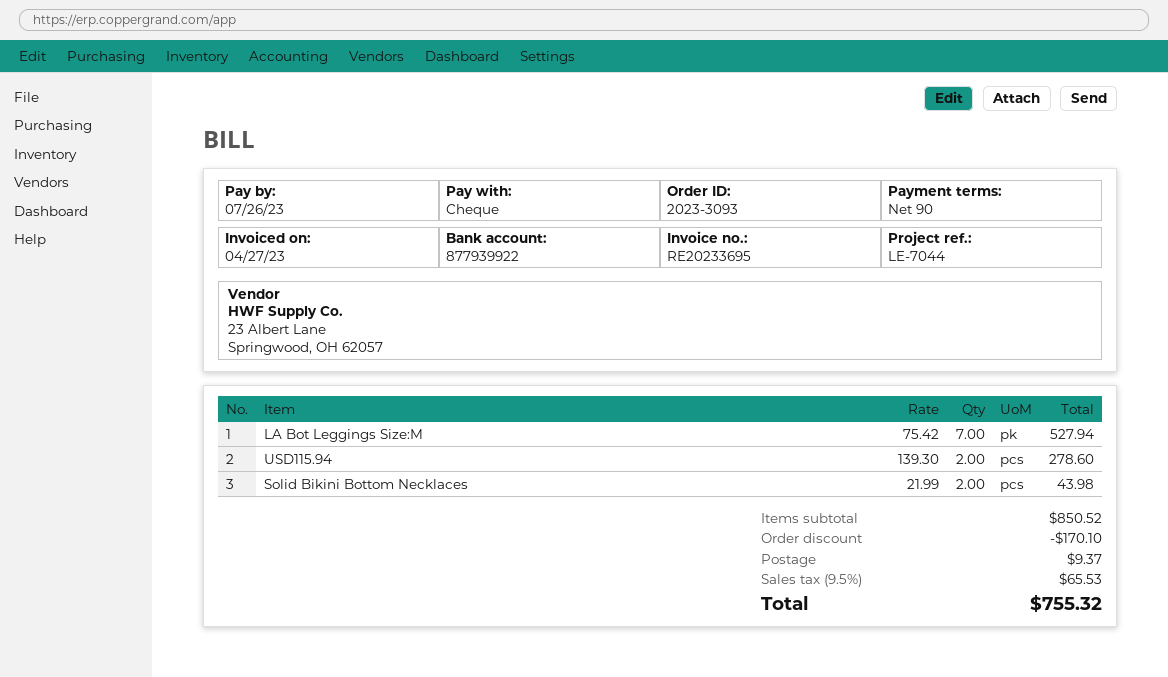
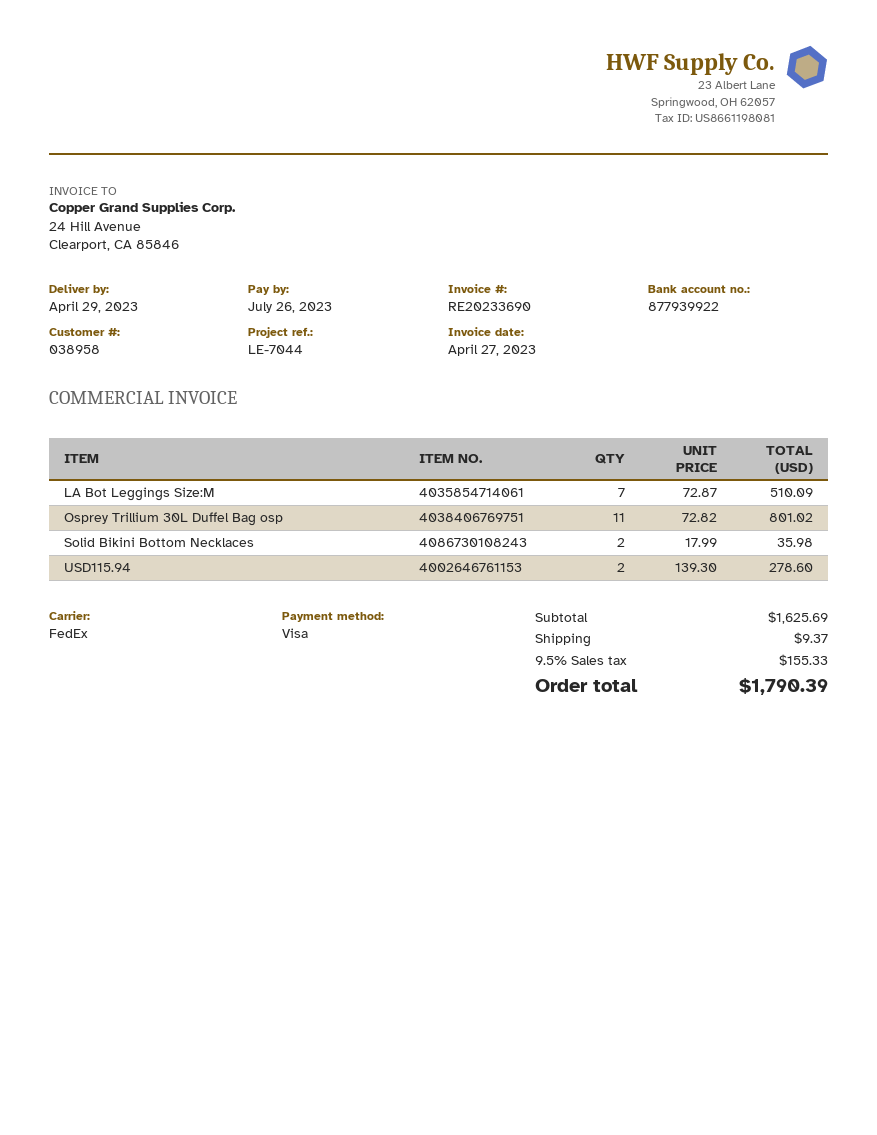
invoice number: RE20233695 -> RE20233690
payment method: cheque -> Visa
LA Bot Leggings Size:M: 7 x 75.42 = 527.94 -> 7 x 72.87 = 510.09
Solid Bikini Bottom Necklaces: 2 x 21.99 = 43.98 -> 2 x 17.99 = 35.98
Osprey Trillium 30L Duffel Bag osp: none -> 11 x 72.82 = 801.02
subtotal: 850.52 -> 1625.69
discount: 170.10 -> none
tax: 9.5% = 65.53 -> 9.5% = 155.33
total: 755.32 -> 1790.39

